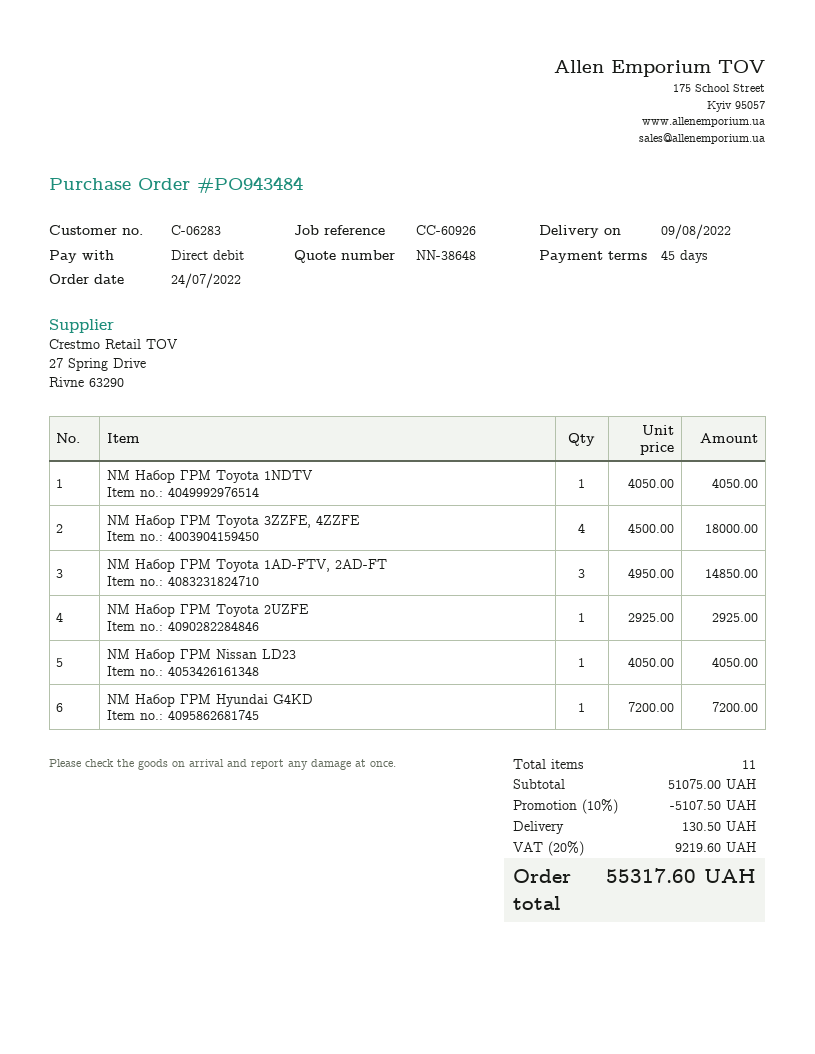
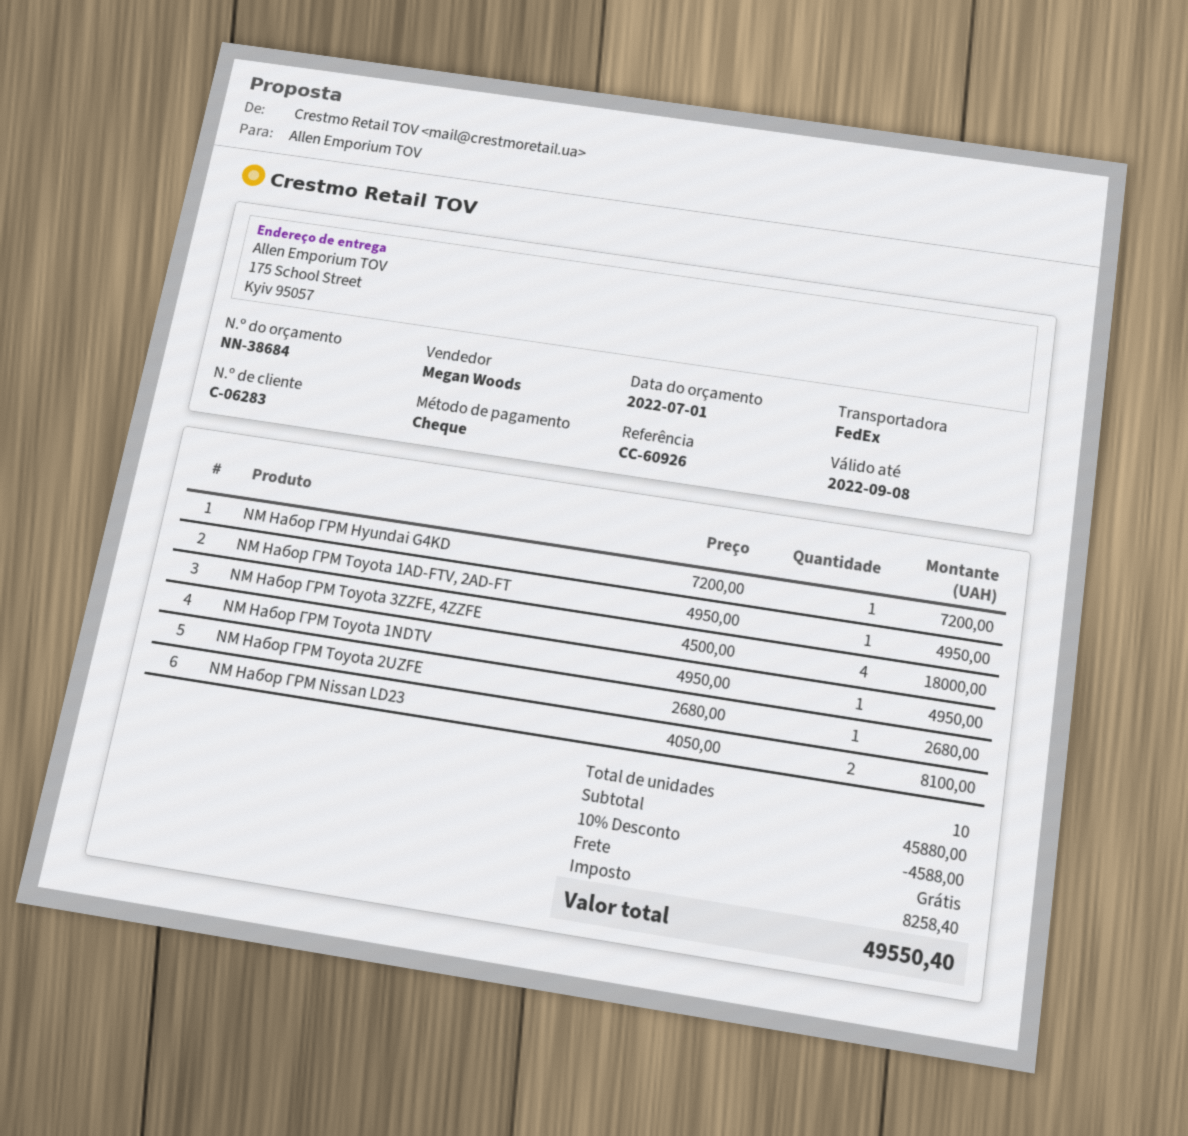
quote number: NN-38648 -> NN-38684
payment method: direct debit -> cheque
NM Набор ГРМ Toyota 1NDTV: 1 x 4050.00 = 4050.00 -> 1 x 4950.00 = 4950.00
NM Набор ГРМ Toyota 1AD-FTV, 2AD-FT: 3 x 4950.00 = 14850.00 -> 1 x 4950.00 = 4950.00
NM Набор ГРМ Toyota 2UZFE: 1 x 2925.00 = 2925.00 -> 1 x 2680.00 = 2680.00
NM Набор ГРМ Nissan LD23: 1 x 4050.00 = 4050.00 -> 2 x 4050.00 = 8100.00
total quantity: 11 -> 10
subtotal: 51075.00 -> 45880.00
discount: 10% = 5107.50 -> 10% = 4588.00
shipping: 130.50 -> 0.00
tax: 9219.60 -> 8258.40
total: 55317.60 -> 49550.40

